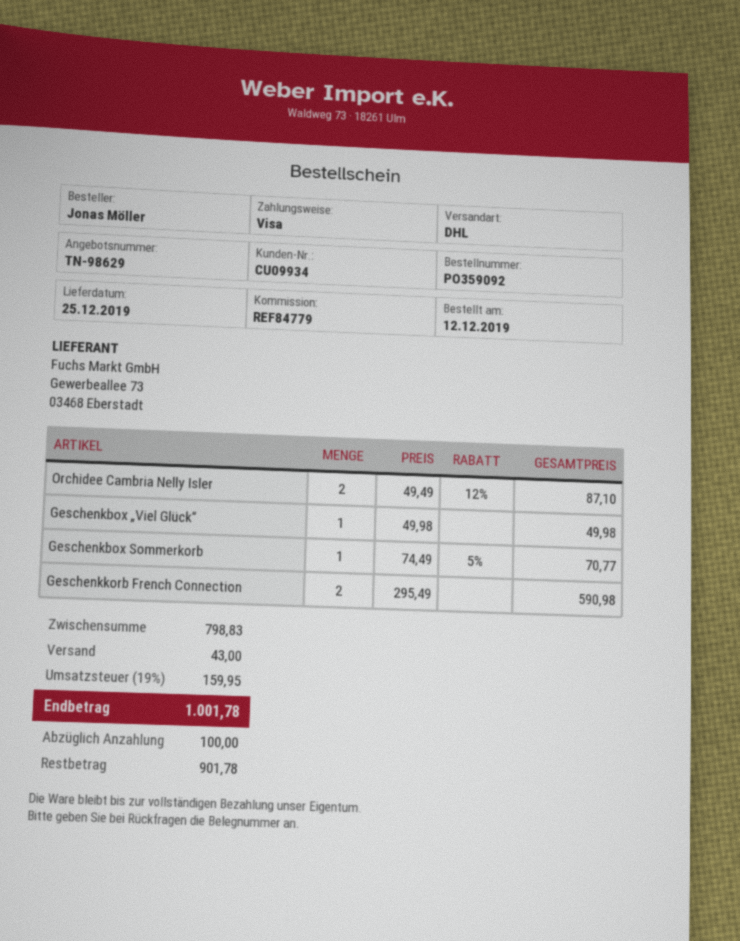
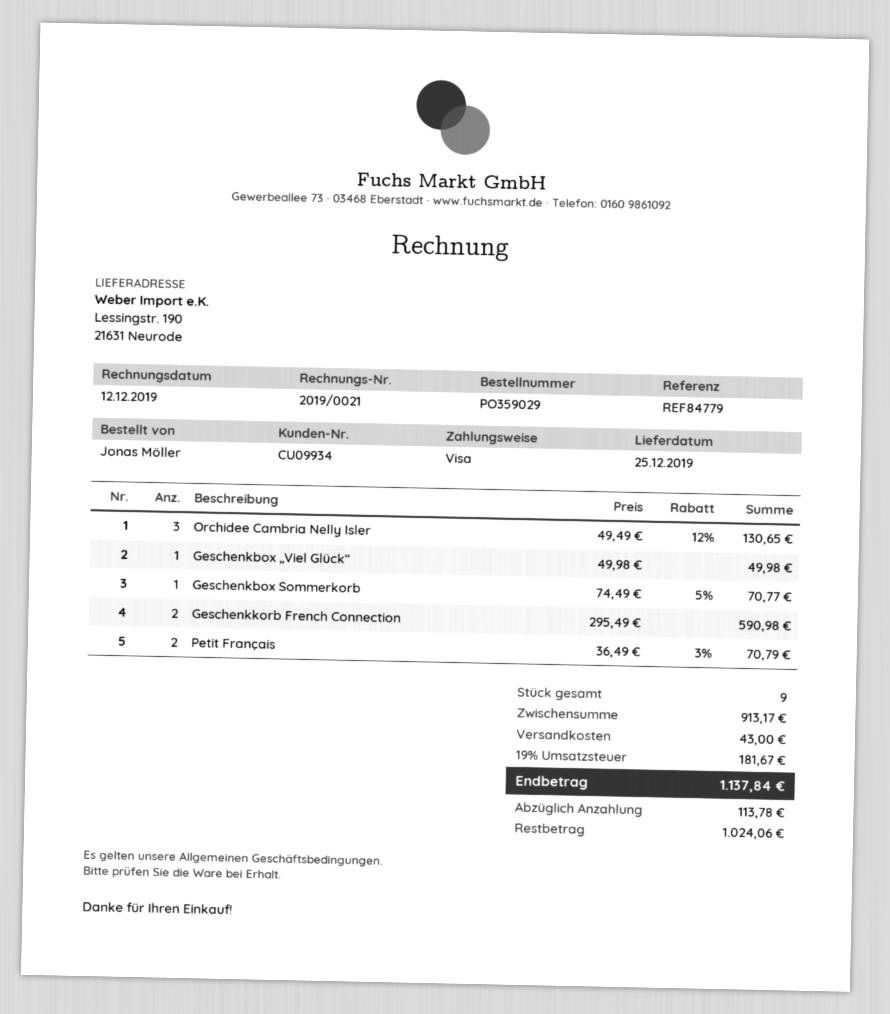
order number: PO359092 -> PO359029
Orchidee Cambria Nelly Isler: 2 x 49.49 - 12% = 87.10 -> 3 x 49.49 - 12% = 130.65
Petit Français: none -> 2 x 36.49 - 3% = 70.79
subtotal: 798.83 -> 913.17
tax: 19% = 159.95 -> 19% = 181.67
total: 1001.78 -> 1137.84
deposit: 100.00 -> 113.78
balance: 901.78 -> 1024.06

